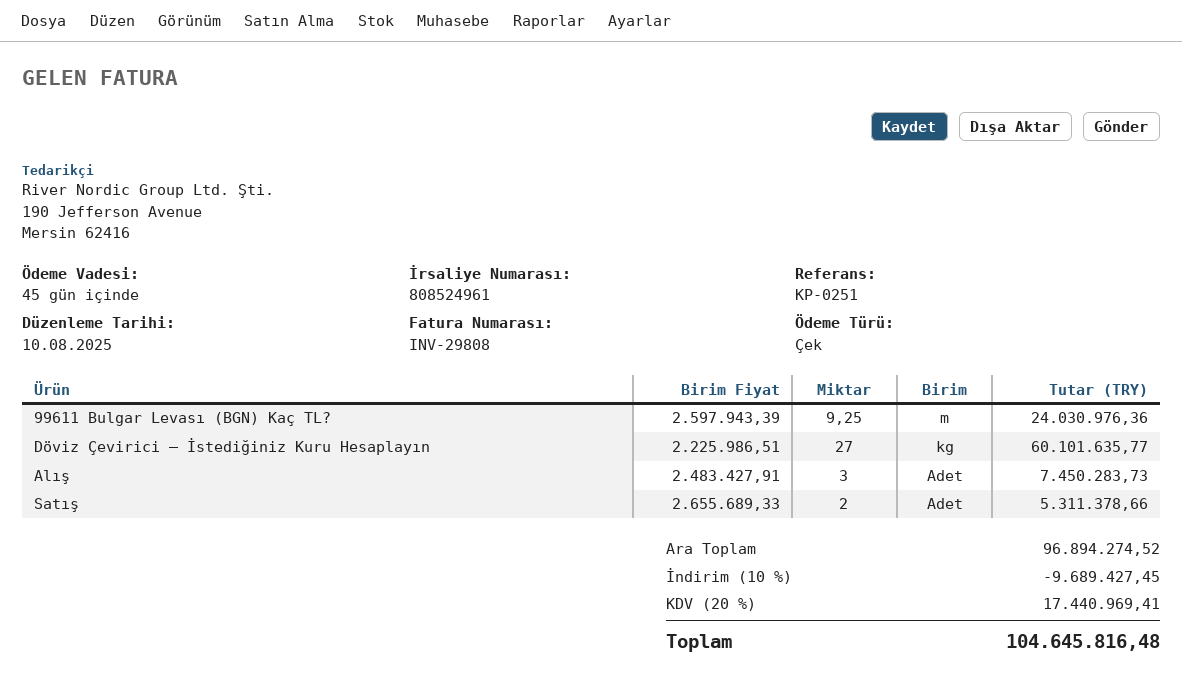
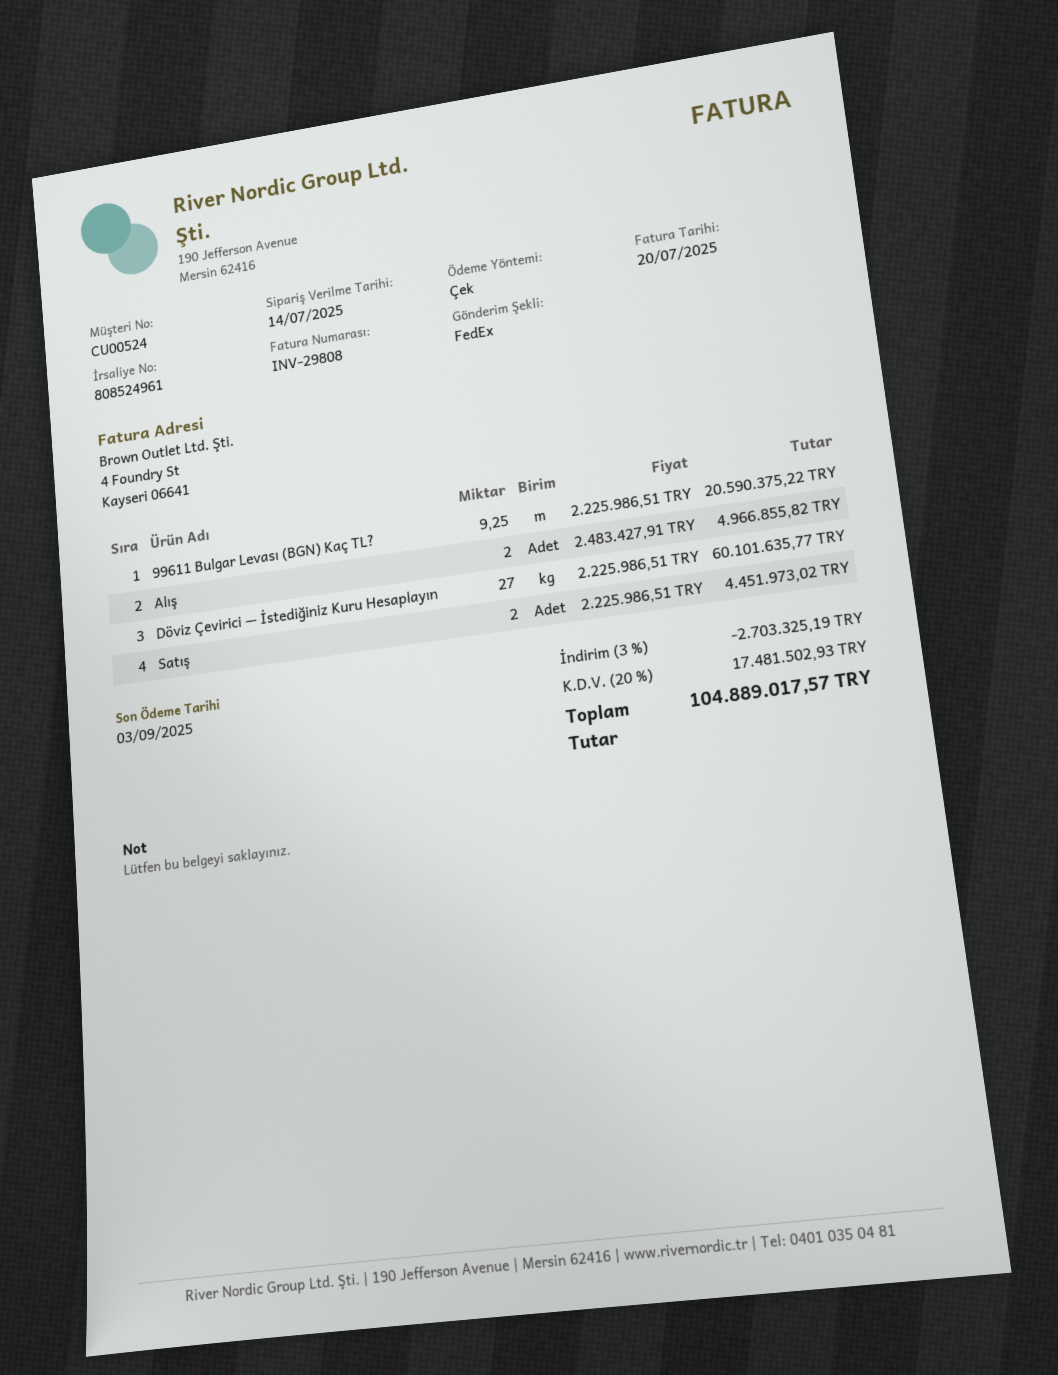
invoice date: 2025-08-10 -> 2025-07-20
99611 Bulgar Levası (BGN) Kaç TL?: 9.25 x 2597943.39 = 24030976.36 -> 9.25 x 2225986.51 = 20590375.22
Alış: 3 x 2483427.91 = 7450283.73 -> 2 x 2483427.91 = 4966855.82
Satış: 2 x 2655689.33 = 5311378.66 -> 2 x 2225986.51 = 4451973.02
discount: 10% = 9689427.45 -> 3% = 2703325.19
tax: 20% = 17440969.41 -> 20% = 17481502.93
total: 104645816.48 -> 104889017.57

